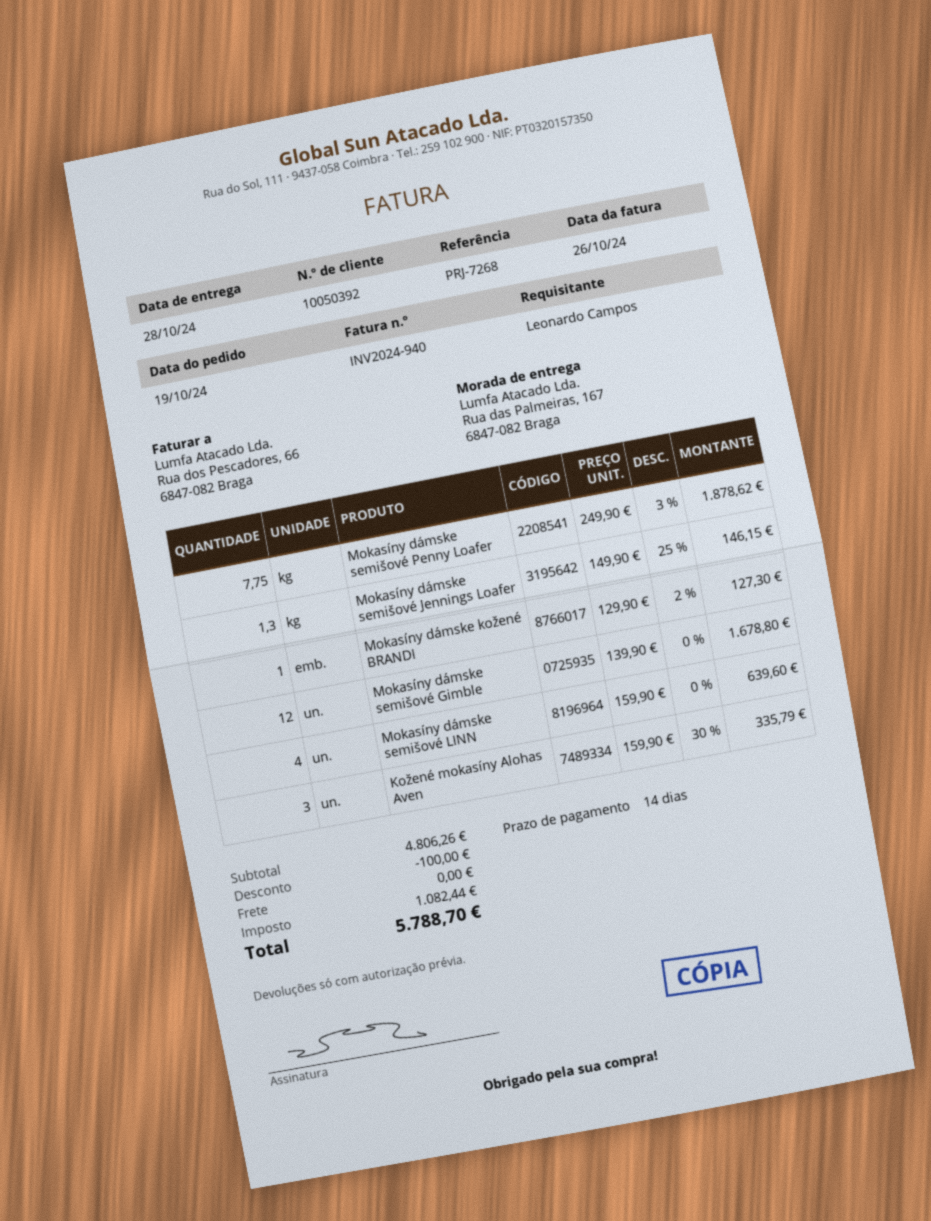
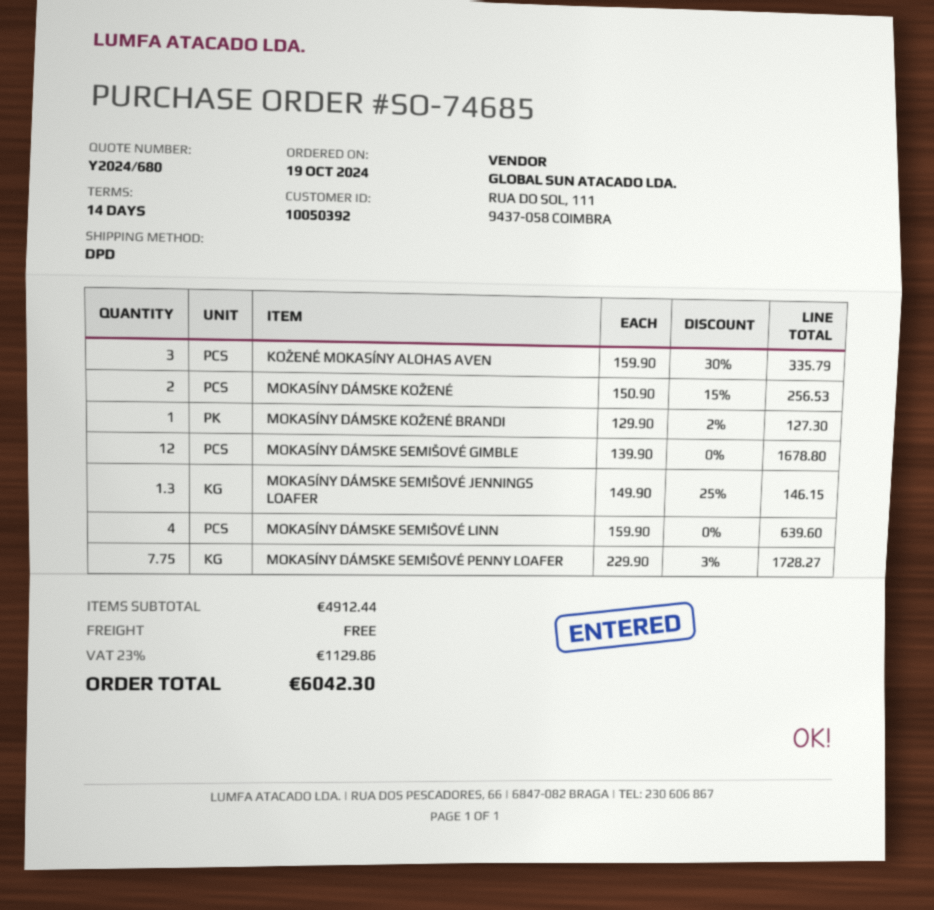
Mokasíny dámske semišové Penny Loafer: 7.75 x 249.90 - 3% = 1878.62 -> 7.75 x 229.90 - 3% = 1728.27
MOKASÍNY DÁMSKE KOŽENÉ: none -> 2 x 150.90 - 15% = 256.53
subtotal: 4806.26 -> 4912.44
discount: 100.00 -> none
tax: 1082.44 -> 1129.86
total: 5788.70 -> 6042.30

